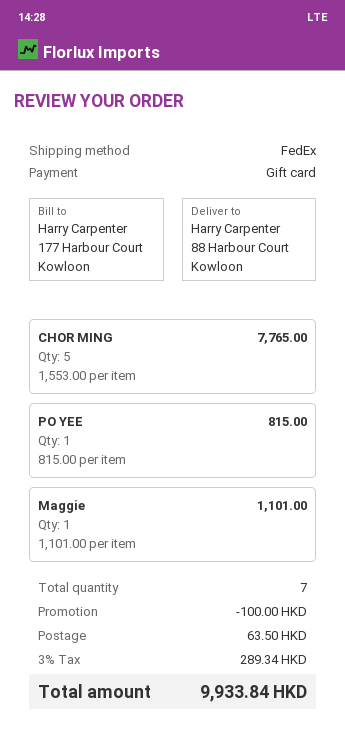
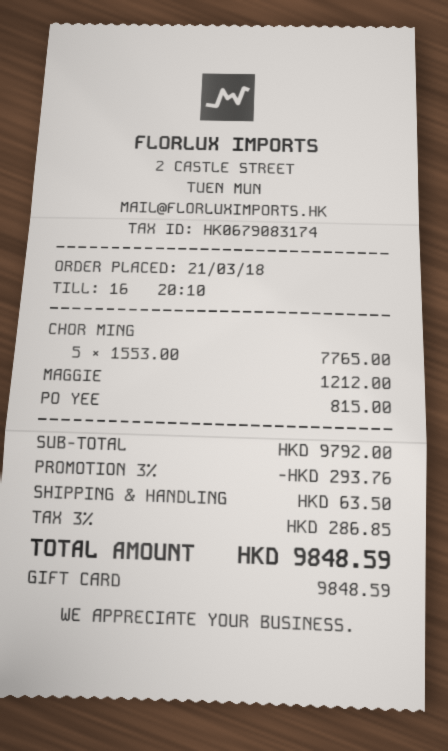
Maggie: 1 x 1101.00 = 1101.00 -> 1 x 1212.00 = 1212.00
discount: 100.00 -> 293.76
tax: 3% = 289.34 -> 3% = 286.85
total: 9933.84 -> 9848.59

